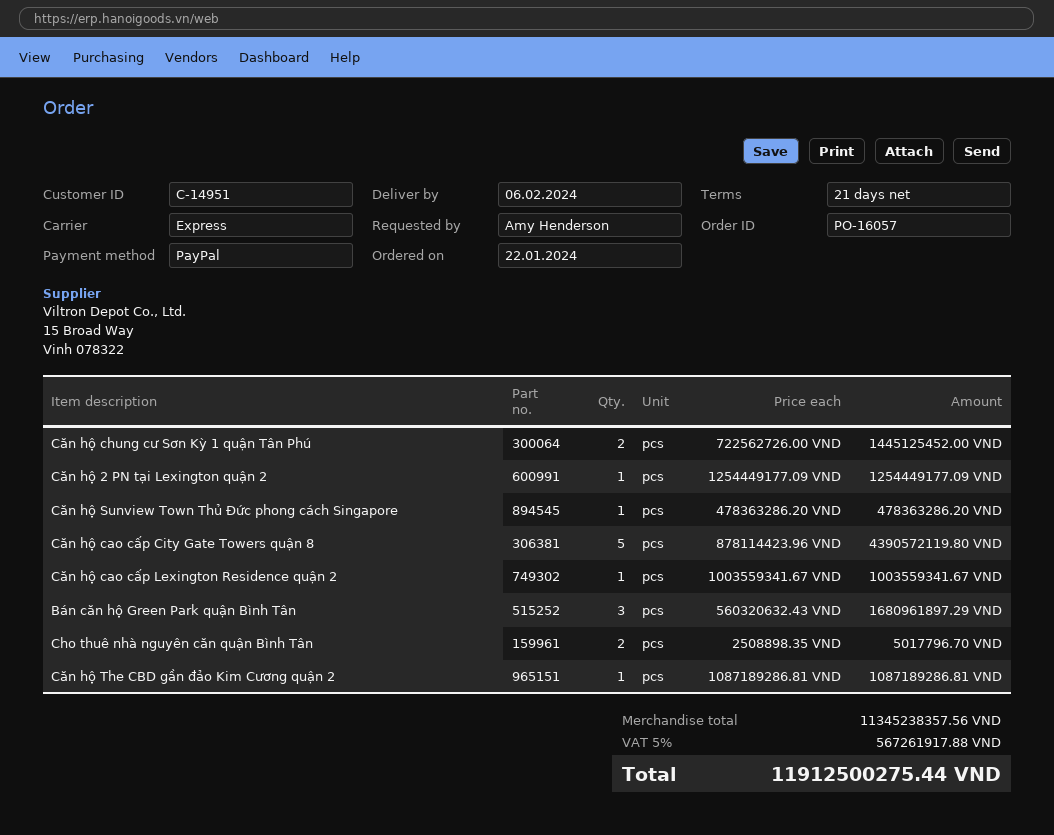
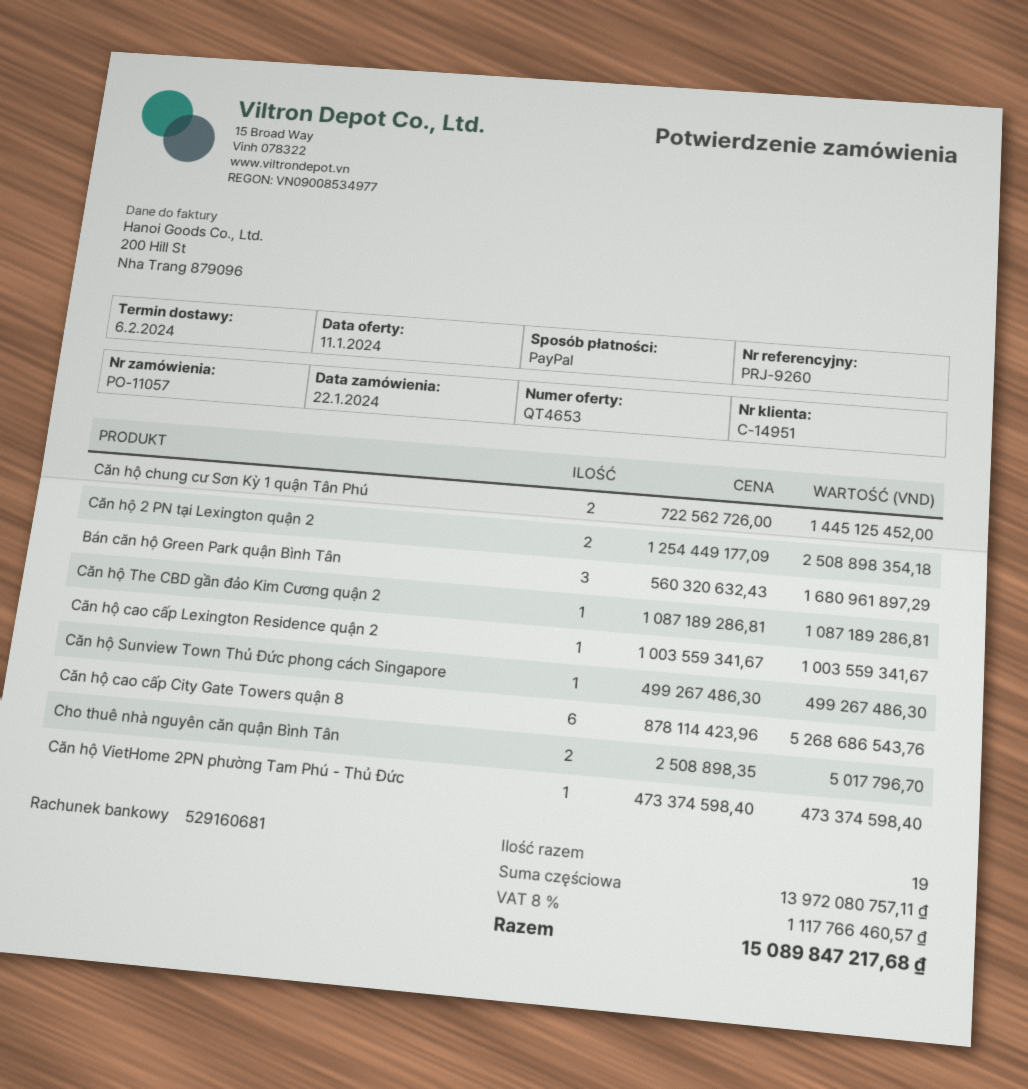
order number: PO-16057 -> PO-11057
Căn hộ 2 PN tại Lexington quận 2: 1 x 1254449177.09 = 1254449177.09 -> 2 x 1254449177.09 = 2508898354.18
Căn hộ Sunview Town Thủ Đức phong cách Singapore: 1 x 478363286.20 = 478363286.20 -> 1 x 499267486.30 = 499267486.30
Căn hộ cao cấp City Gate Towers quận 8: 5 x 878114423.96 = 4390572119.80 -> 6 x 878114423.96 = 5268686543.76
Căn hộ VietHome 2PN phường Tam Phú - Thủ Đức: none -> 1 x 473374598.40 = 473374598.40
subtotal: 11345238357.56 -> 13972080757.11
tax: 5% = 567261917.88 -> 8% = 1117766460.57
total: 11912500275.44 -> 15089847217.68

